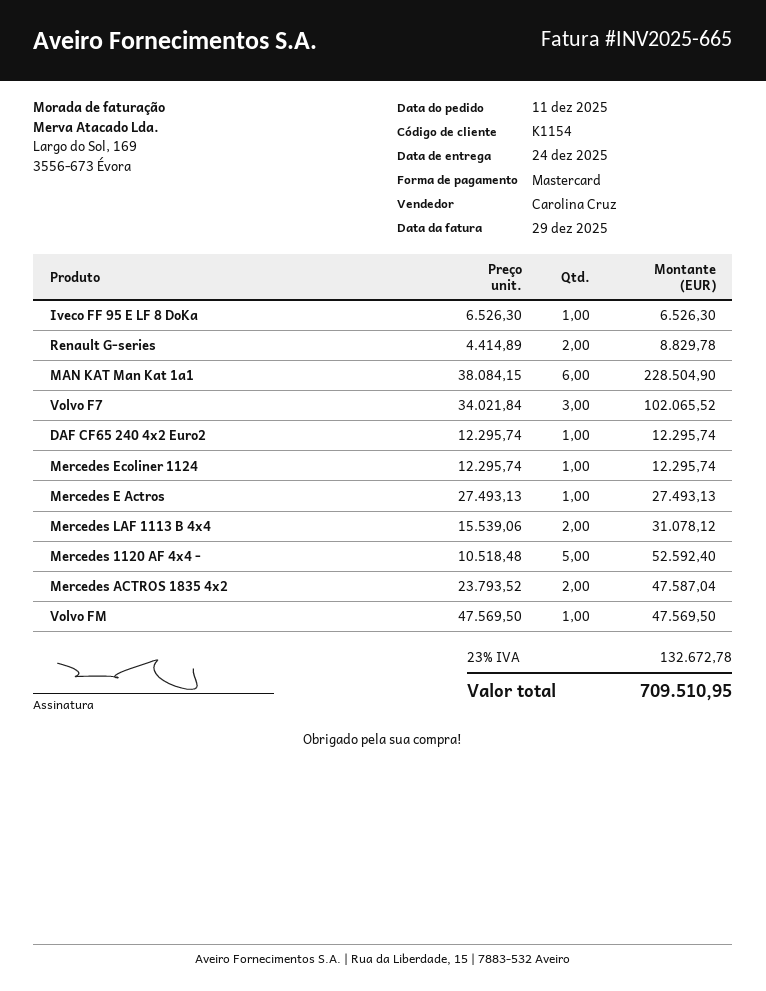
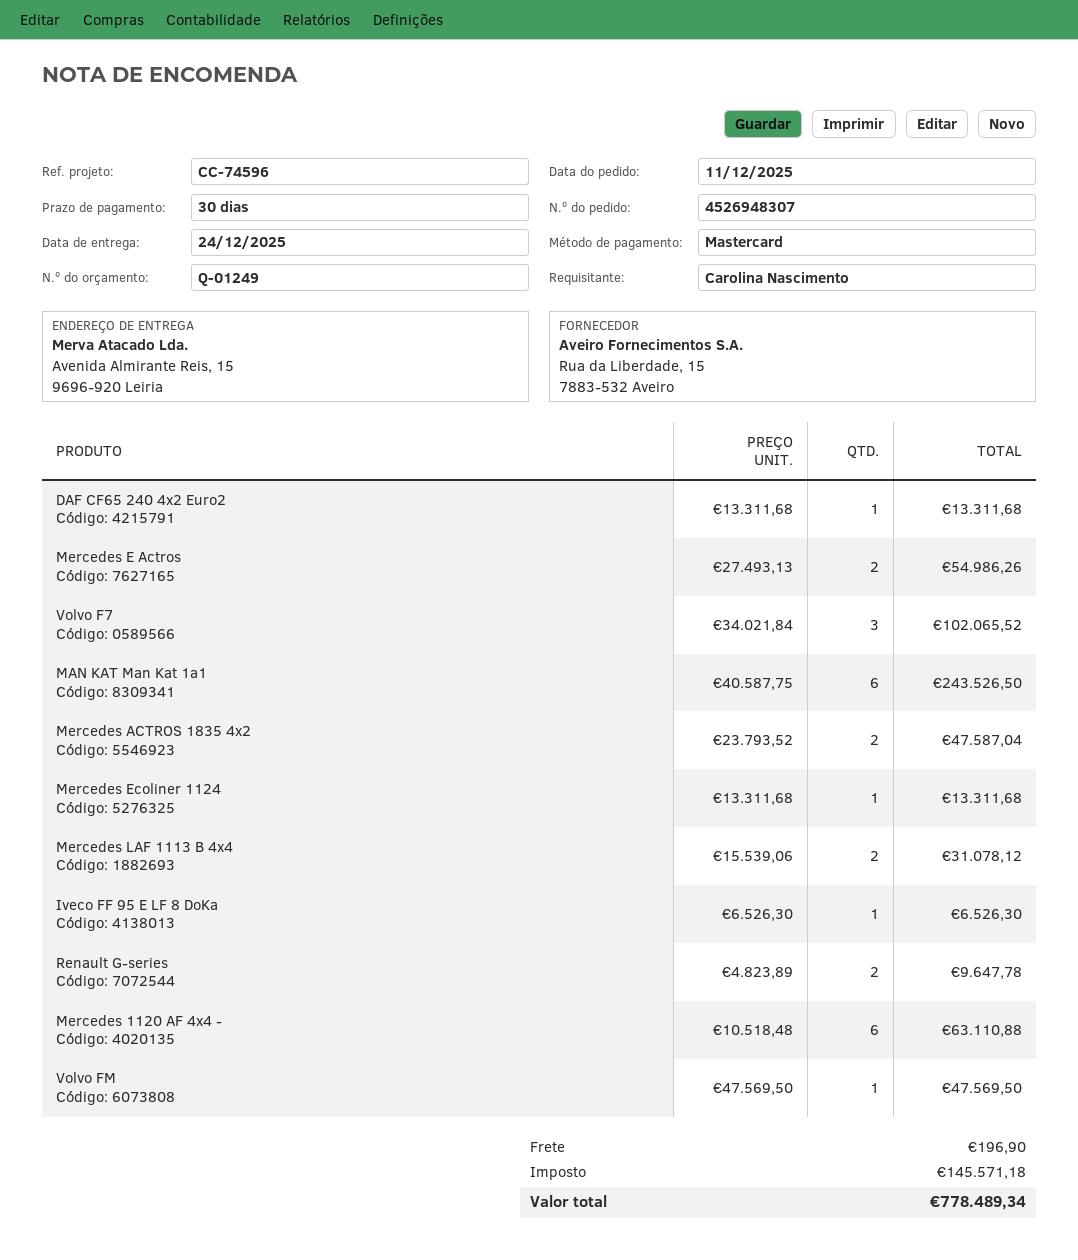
Renault G-series: 2 x 4414.89 = 8829.78 -> 2 x 4823.89 = 9647.78
MAN KAT Man Kat 1a1: 6 x 38084.15 = 228504.90 -> 6 x 40587.75 = 243526.50
DAF CF65 240 4x2 Euro2: 1 x 12295.74 = 12295.74 -> 1 x 13311.68 = 13311.68
Mercedes Ecoliner 1124: 1 x 12295.74 = 12295.74 -> 1 x 13311.68 = 13311.68
Mercedes E Actros: 1 x 27493.13 = 27493.13 -> 2 x 27493.13 = 54986.26
Mercedes 1120 AF 4x4 -: 5 x 10518.48 = 52592.40 -> 6 x 10518.48 = 63110.88
shipping: none -> 196.90
tax: 132672.78 -> 145571.18
total: 709510.95 -> 778489.34

